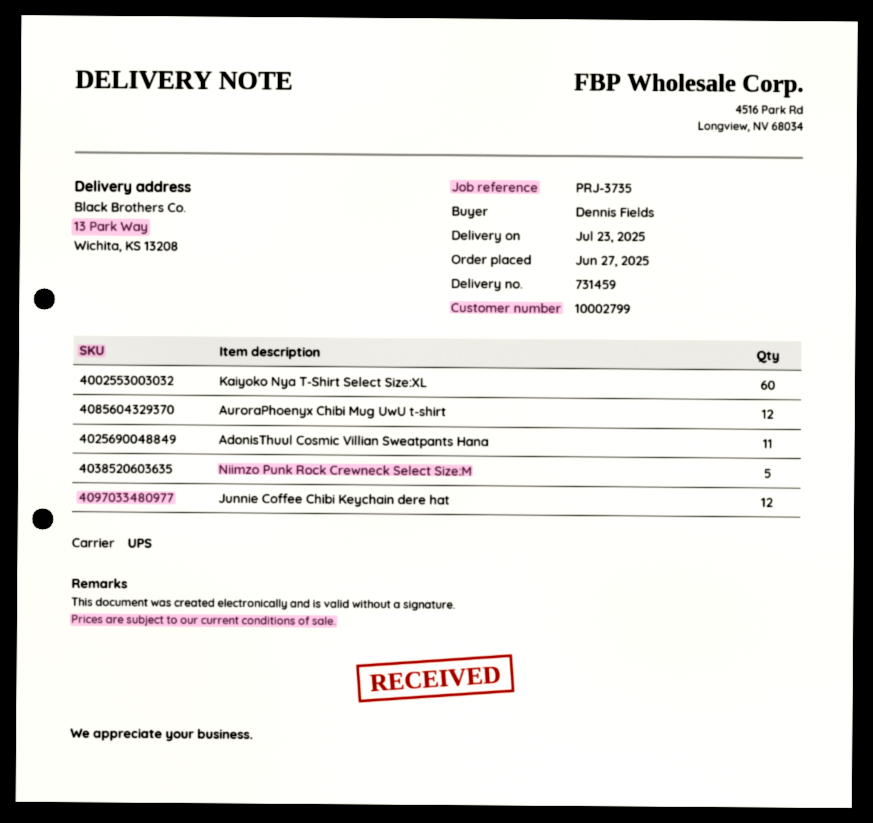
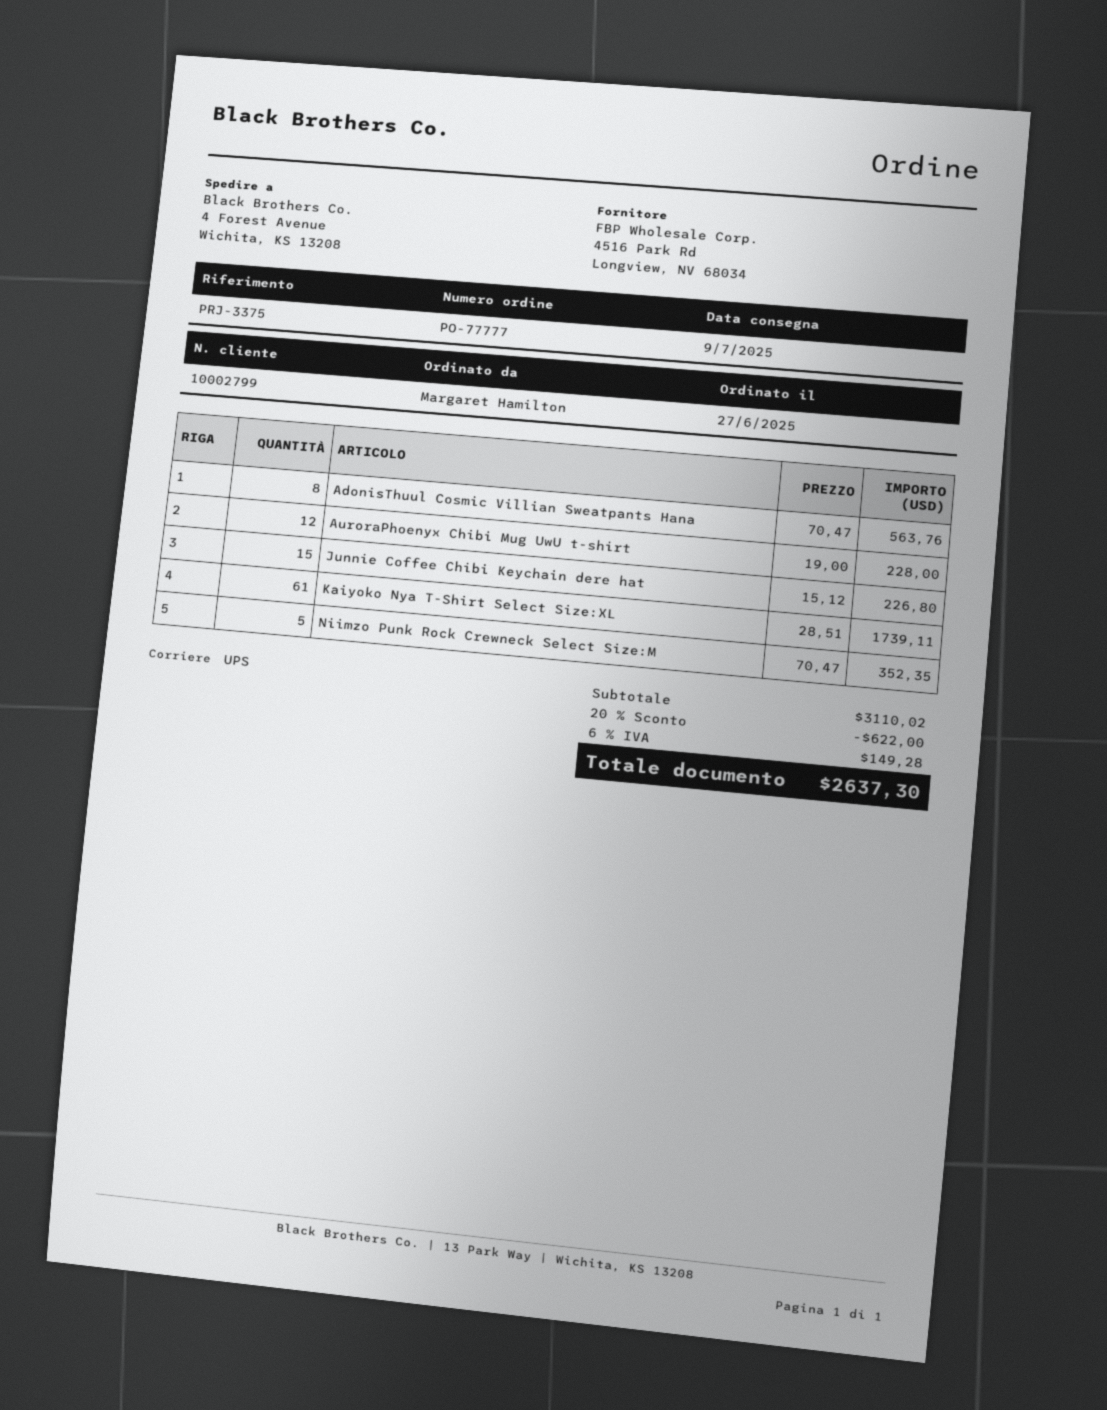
delivery date: 2025-07-23 -> 2025-07-09
reference: PRJ-3735 -> PRJ-3375
ordered by: Dennis Fields -> Margaret Hamilton
ship to: 13 Park Way, Wichita, KS 13208 -> 4 Forest Avenue, Wichita, KS 13208
Kaiyoko Nya T-Shirt Select Size:XL: 60 -> 61
AdonisThuul Cosmic Villian Sweatpants Hana: 11 -> 8
Junnie Coffee Chibi Keychain dere hat: 12 -> 15

